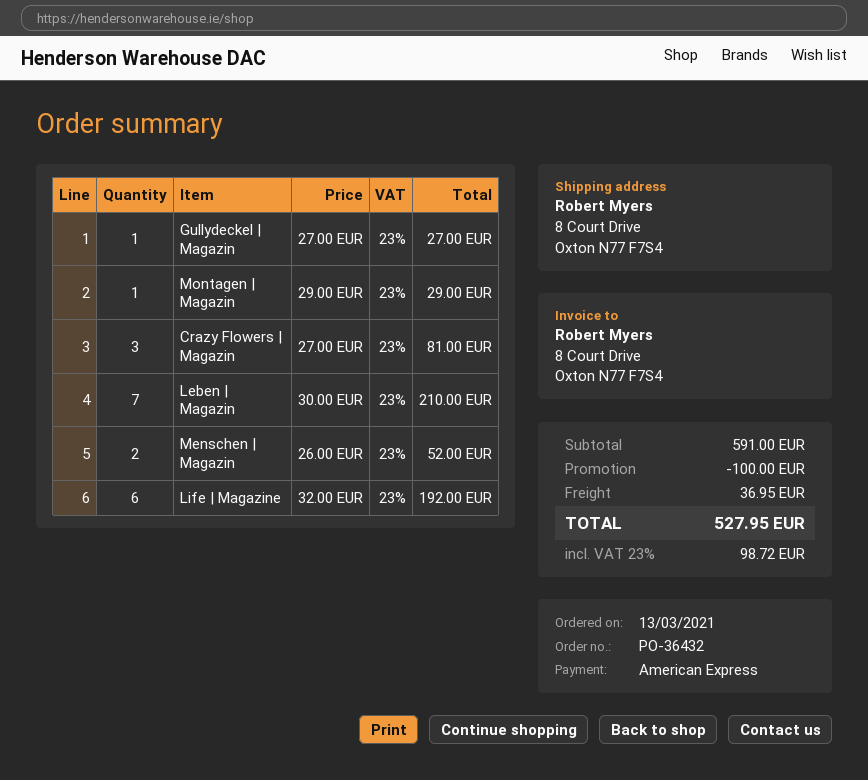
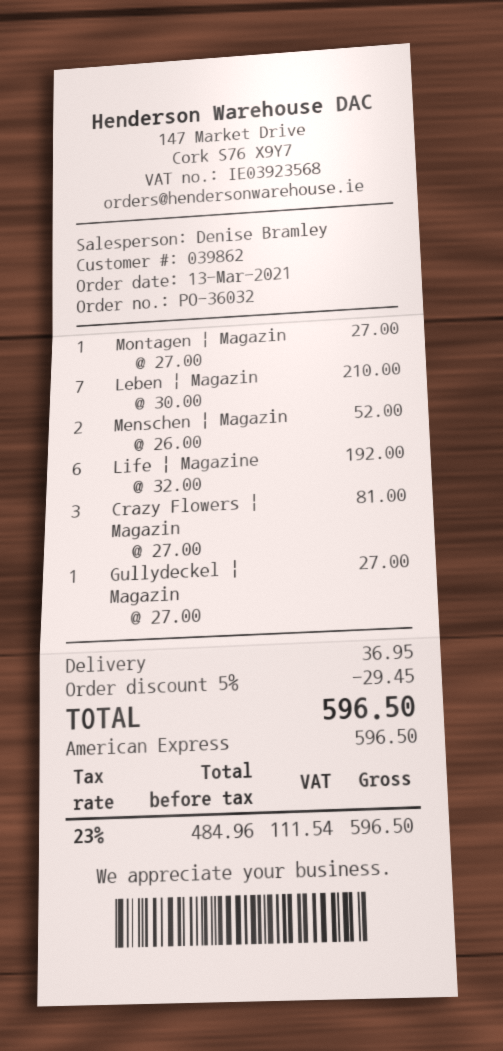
order number: PO-36432 -> PO-36032
Montagen | Magazin: 1 x 29.00 = 29.00 -> 1 x 27.00 = 27.00
discount: 100.00 -> 29.45
tax: 23% = 98.72 -> 23% = 111.54
total: 527.95 -> 596.50

